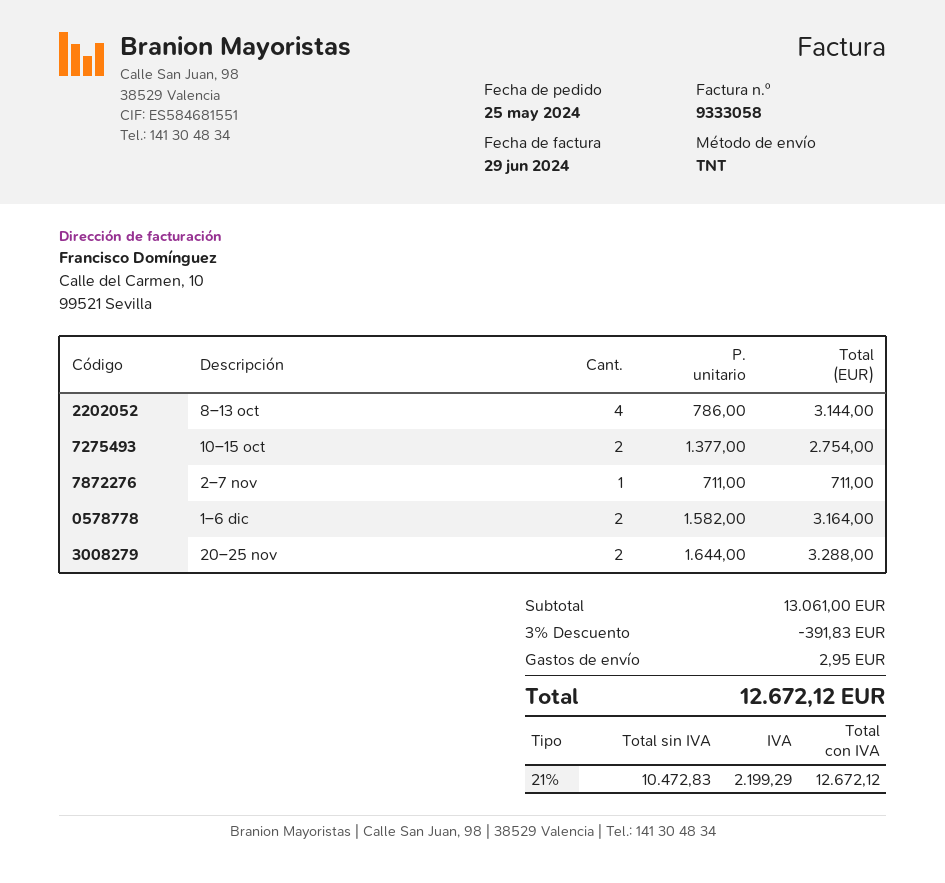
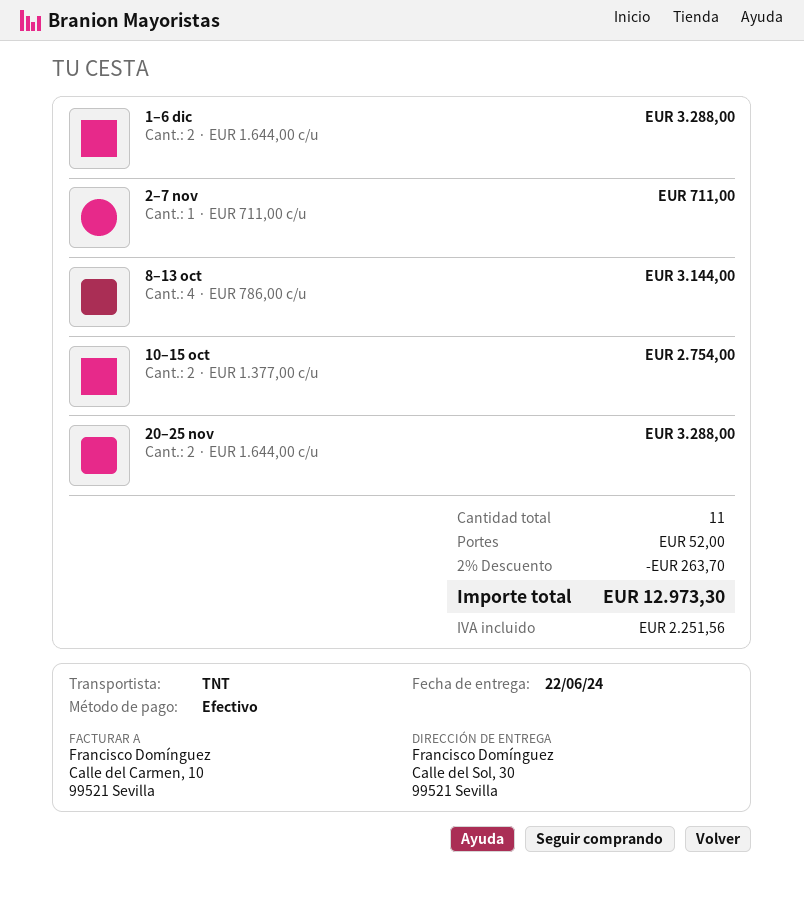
1–6 dic: 2 x 1582.00 = 3164.00 -> 2 x 1644.00 = 3288.00
discount: 3% = 391.83 -> 2% = 263.70
shipping: 2.95 -> 52.00
tax: 2199.29 -> 2251.56
total: 12672.12 -> 12973.30

